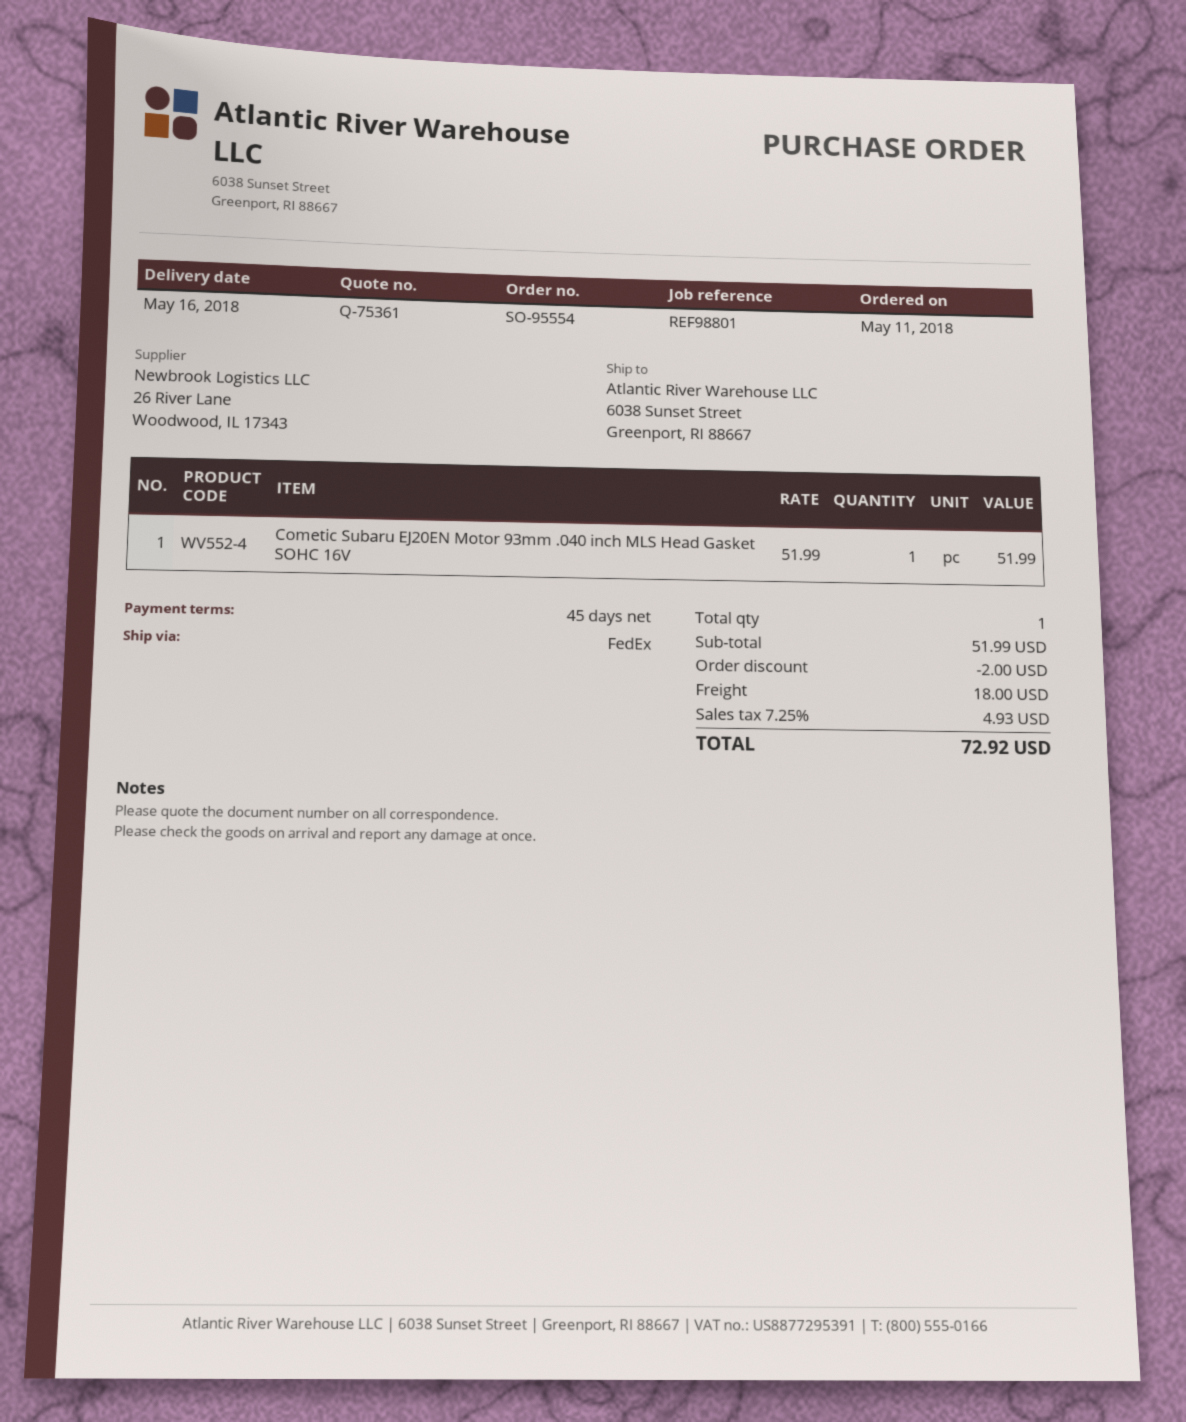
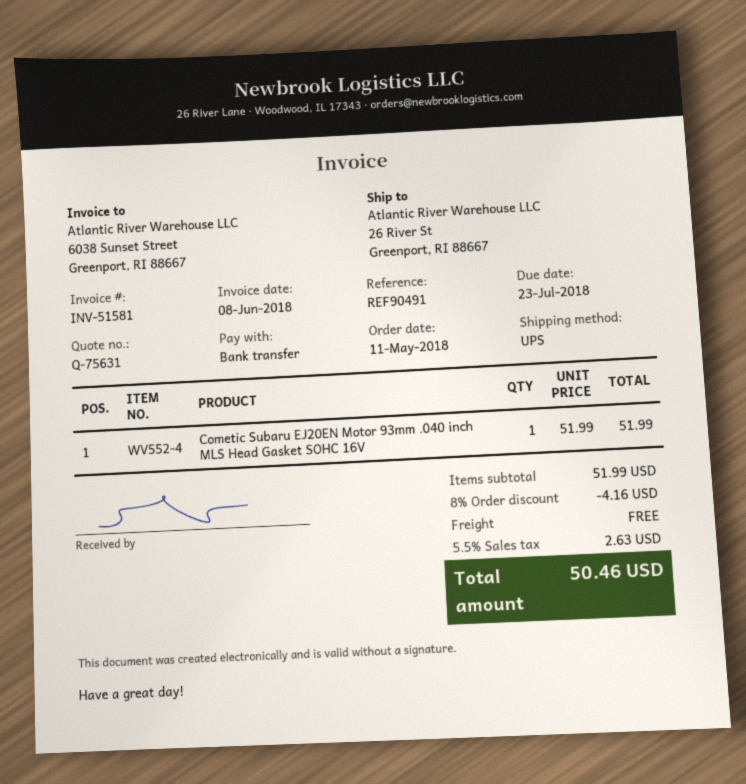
quote number: Q-75361 -> Q-75631
reference: REF98801 -> REF90491
shipping method: FedEx -> UPS
ship to: 6038 Sunset Street, Greenport, RI 88667 -> 26 River St, Greenport, RI 88667
discount: 2.00 -> 4.16
shipping: 18.00 -> 0.00
tax: 7.25% = 4.93 -> 5.5% = 2.63
total: 72.92 -> 50.46

